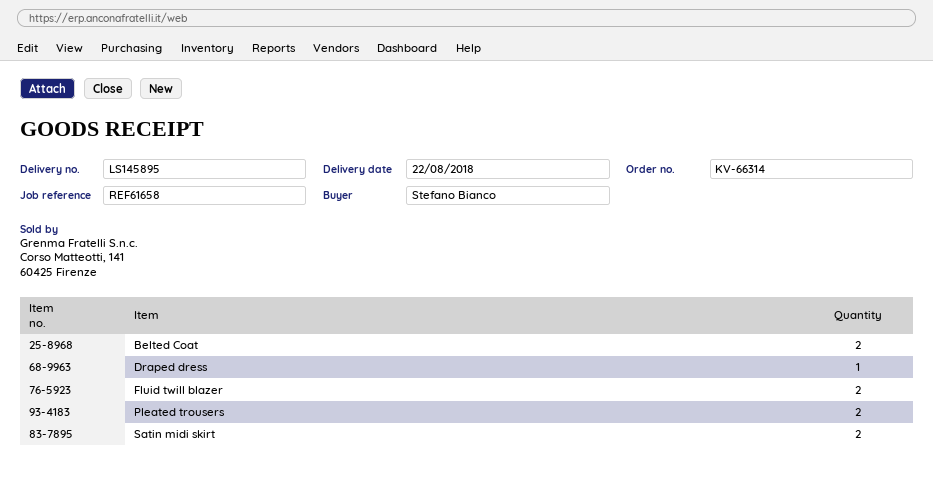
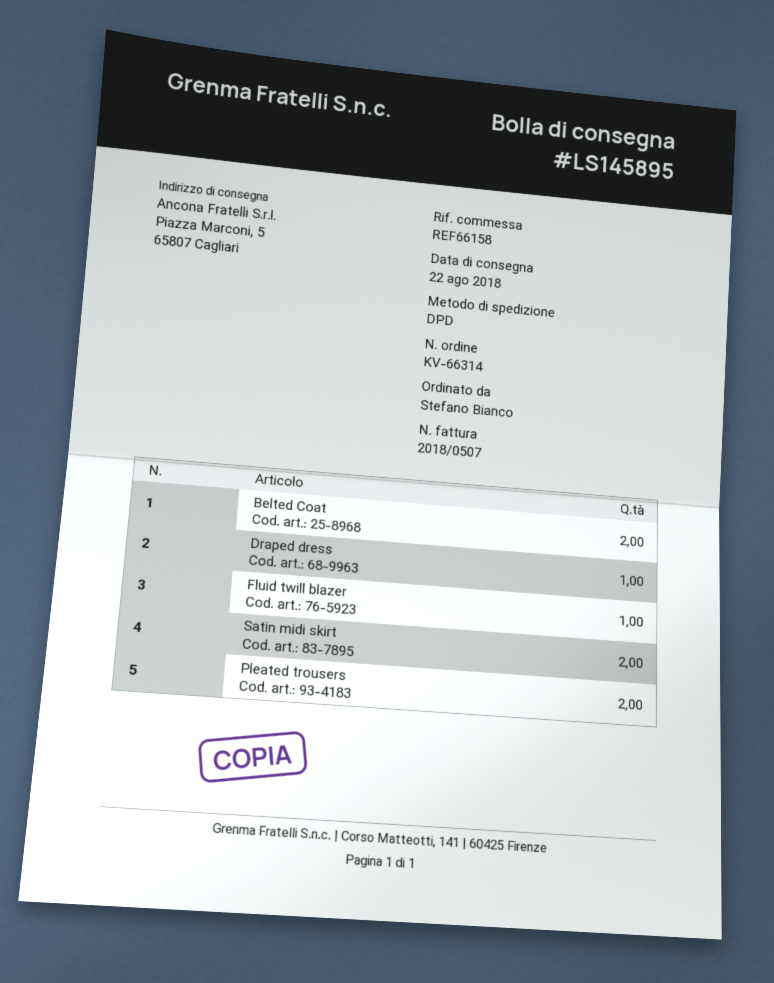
reference: REF61658 -> REF66158
Fluid twill blazer: 2 -> 1

